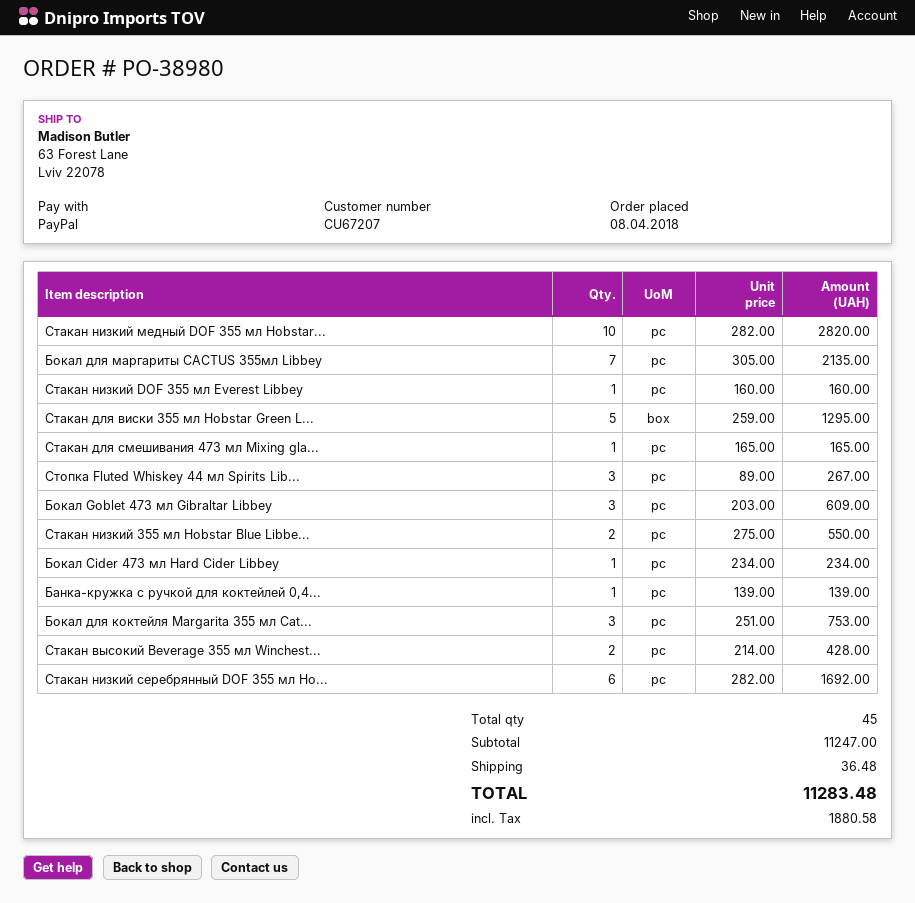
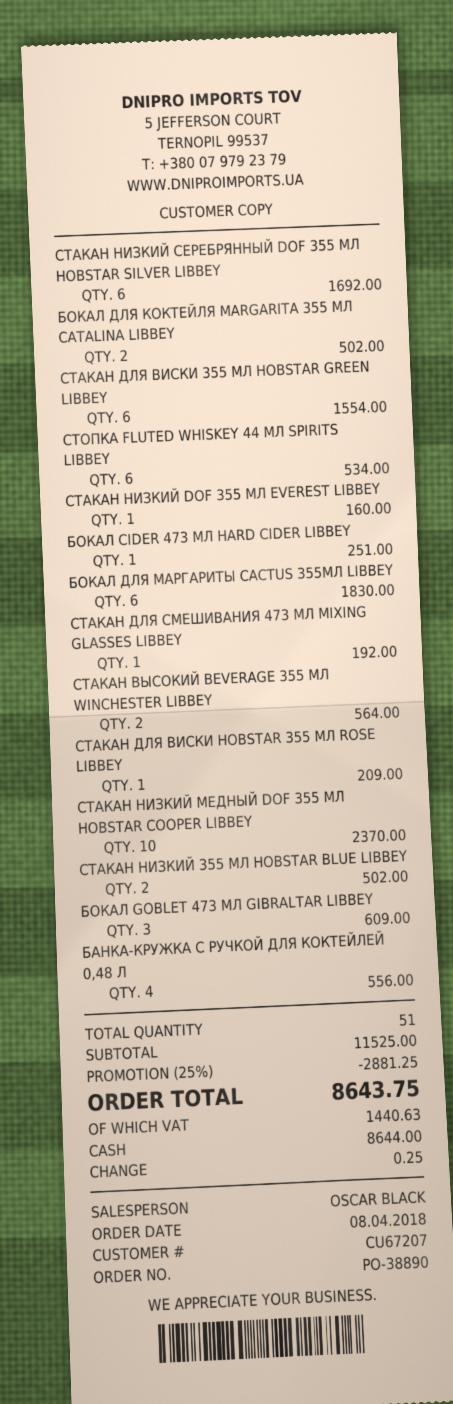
order number: PO-38980 -> PO-38890
payment method: PayPal -> cash
Стакан низкий медный DOF 355 мл Hobstar...: 10 for 2820.00 -> 10 for 2370.00
Бокал для маргариты CACTUS 355мл Libbey: 7 for 2135.00 -> 6 for 1830.00
Стакан для виски 355 мл Hobstar Green L...: 5 for 1295.00 -> 6 for 1554.00
Стакан для смешивания 473 мл Mixing gla...: 1 for 165.00 -> 1 for 192.00
Стопка Fluted Whiskey 44 мл Spirits Lib...: 3 for 267.00 -> 6 for 534.00
Стакан низкий 355 мл Hobstar Blue Libbe...: 2 for 550.00 -> 2 for 502.00
Бокал Cider 473 мл Hard Cider Libbey: 1 for 234.00 -> 1 for 251.00
Банка-кружка c ручкой для коктейлей 0,4...: 1 for 139.00 -> 4 for 556.00
Бокал для коктейля Margarita 355 мл Cat...: 3 for 753.00 -> 2 for 502.00
Стакан высокий Beverage 355 мл Winchest...: 2 for 428.00 -> 2 for 564.00
СТАКАН ДЛЯ ВИСКИ HOBSTAR 355 МЛ ROSE LIBBEY: none -> 1 for 209.00
total quantity: 45 -> 51
subtotal: 11247.00 -> 11525.00
discount: none -> 25% = 2881.25
shipping: 36.48 -> none
tax: 1880.58 -> 1440.63
total: 11283.48 -> 8643.75

